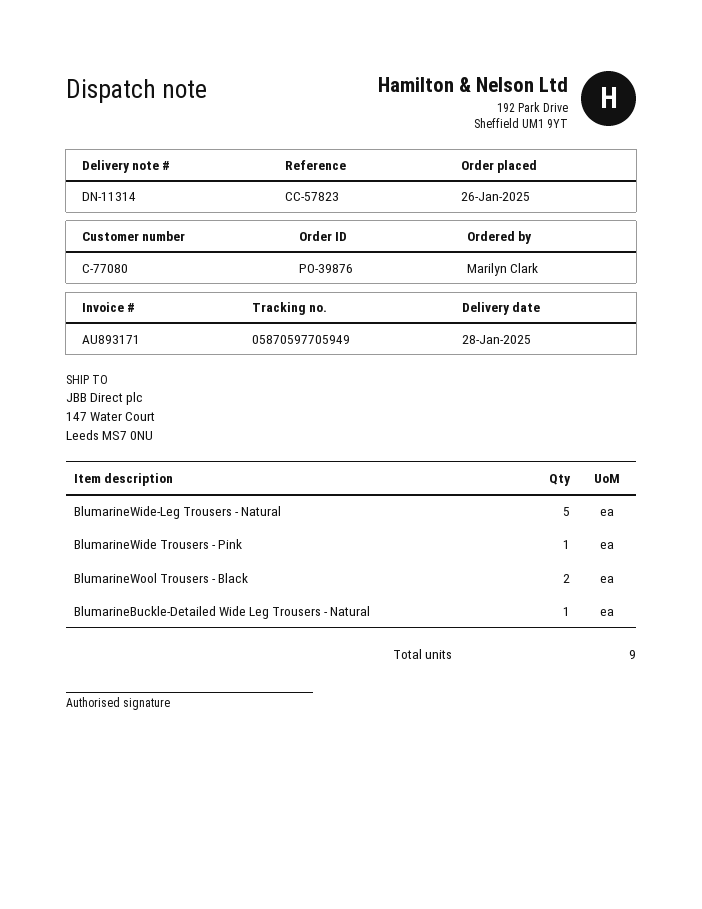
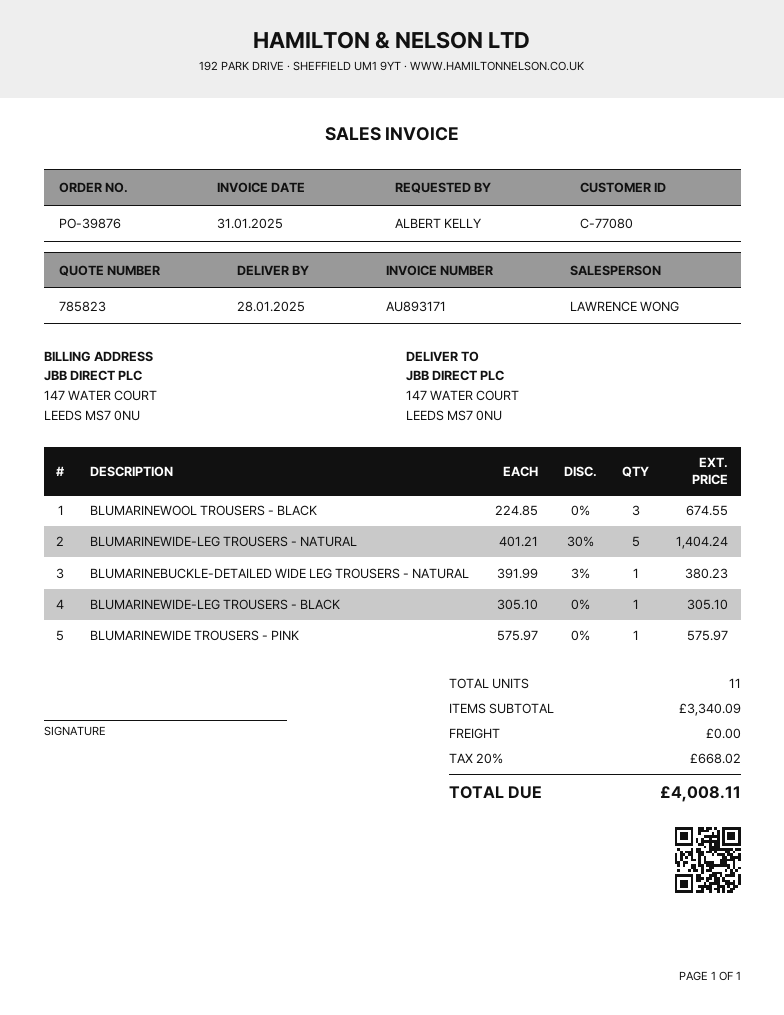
ordered by: Marilyn Clark -> ALBERT KELLY
BlumarineWool Trousers - Black: 2 -> 3
BLUMARINEWIDE-LEG TROUSERS - BLACK: none -> 1
total quantity: 9 -> 11

